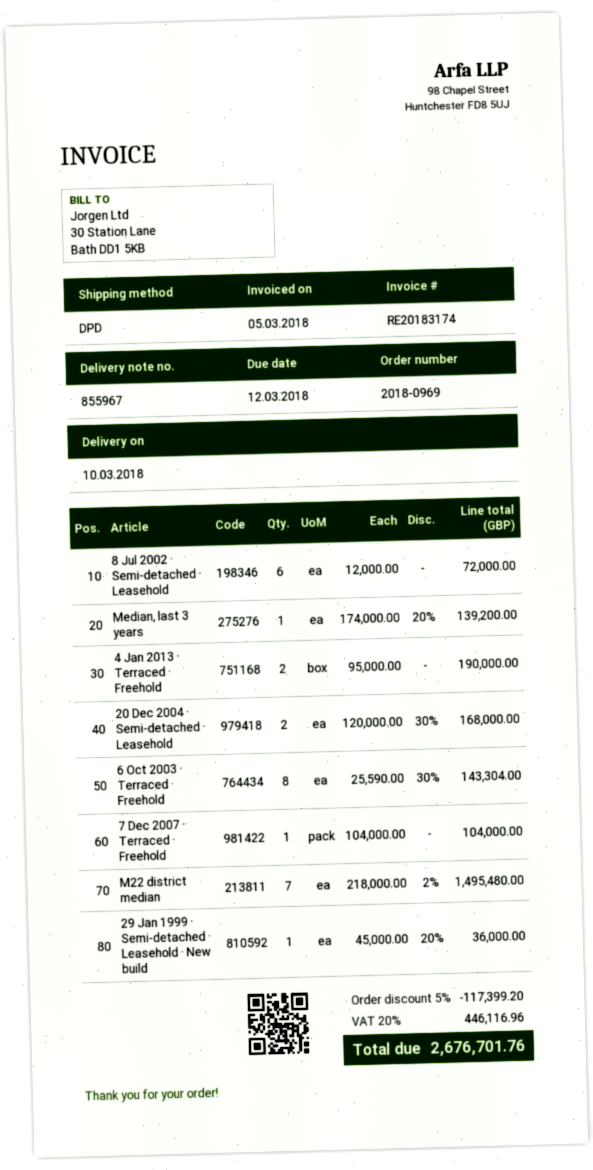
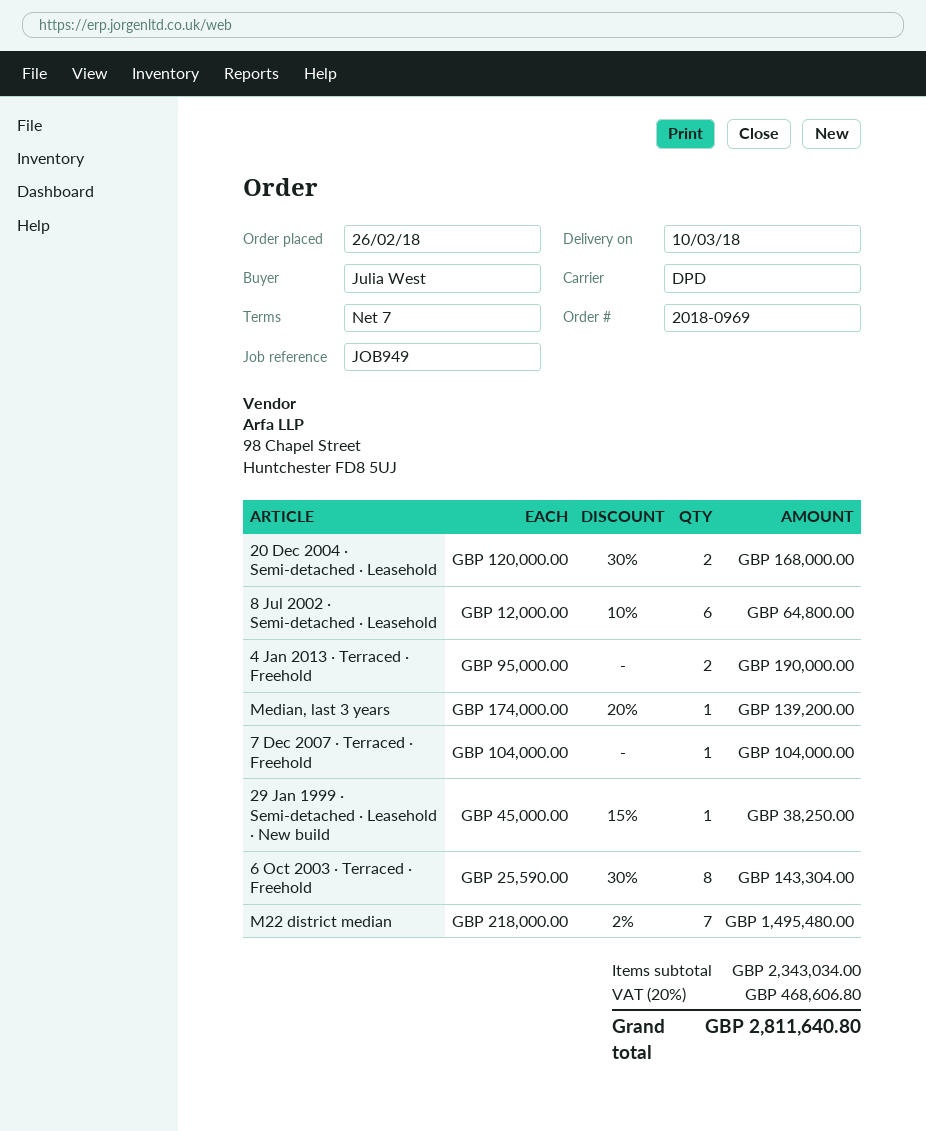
8 Jul 2002 · Semi-detached · Leasehold: 6 x 12000.00 = 72000.00 -> 6 x 12000.00 - 10% = 64800.00
29 Jan 1999 · Semi-detached · Leasehold · New build: 1 x 45000.00 - 20% = 36000.00 -> 1 x 45000.00 - 15% = 38250.00
discount: 5% = 117399.20 -> none
tax: 20% = 446116.96 -> 20% = 468606.80
total: 2676701.76 -> 2811640.80

